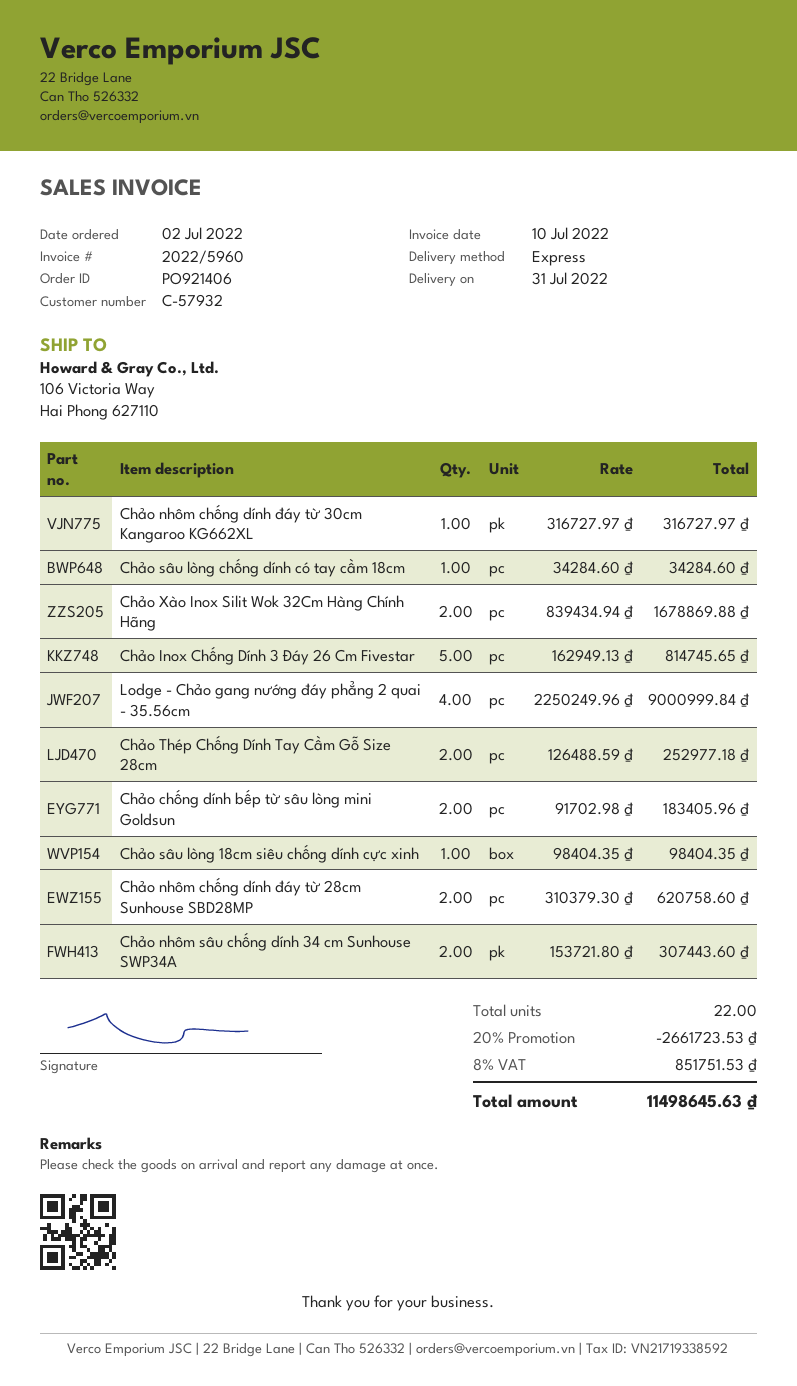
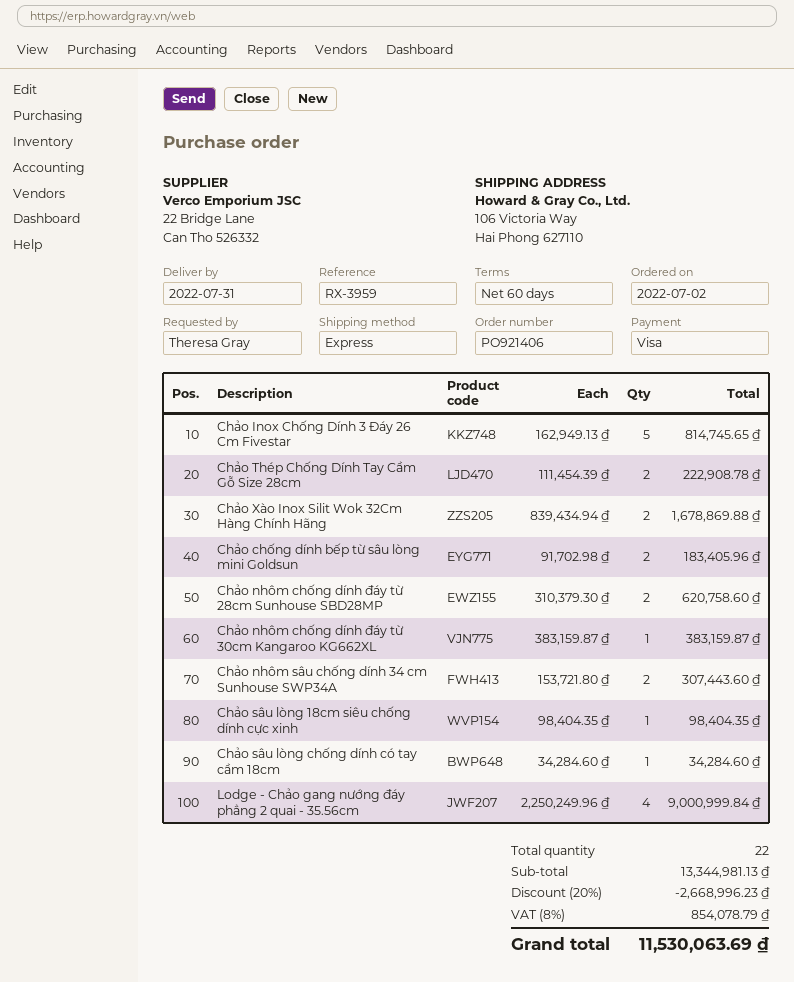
Chảo nhôm chống dính đáy từ 30cm Kangaroo KG662XL: 1 x 316727.97 = 316727.97 -> 1 x 383159.87 = 383159.87
Chảo Thép Chống Dính Tay Cầm Gỗ Size 28cm: 2 x 126488.59 = 252977.18 -> 2 x 111454.39 = 222908.78
discount: 20% = 2661723.53 -> 20% = 2668996.23
tax: 8% = 851751.53 -> 8% = 854078.79
total: 11498645.63 -> 11530063.69

